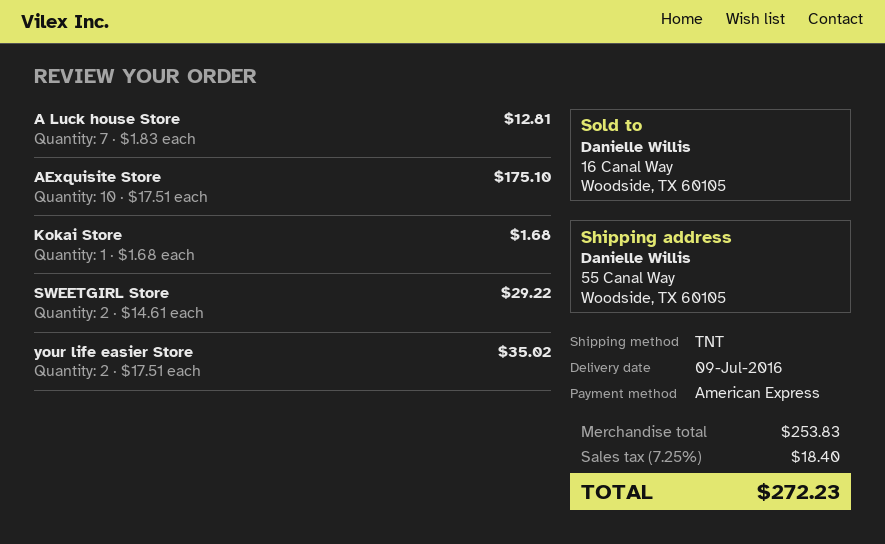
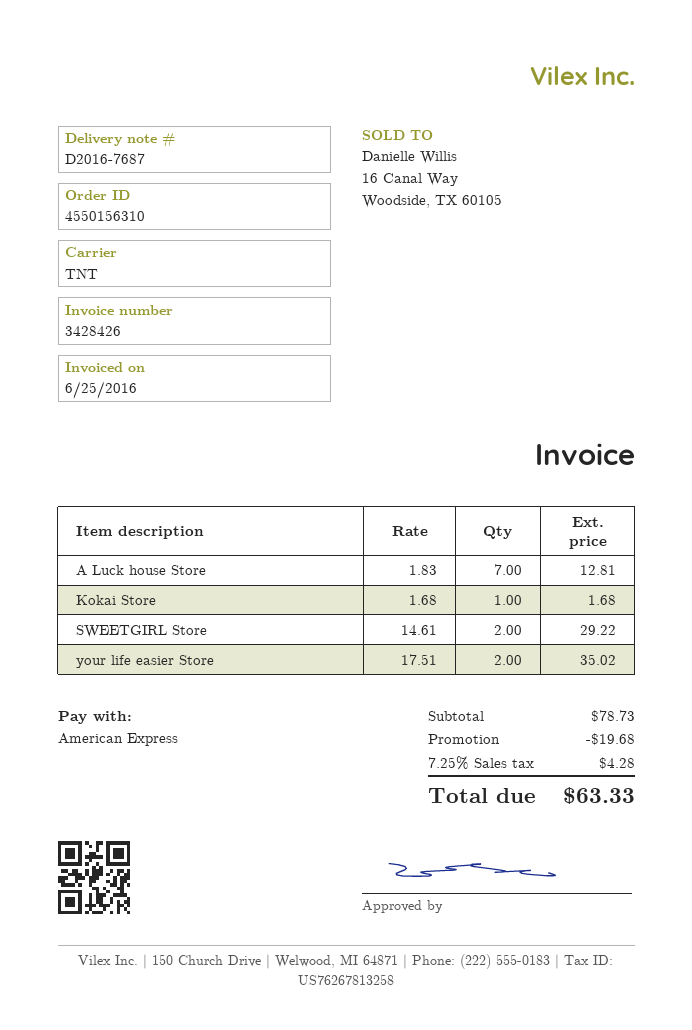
AExquisite Store: 10 x 17.51 = 175.10 -> none
subtotal: 253.83 -> 78.73
discount: none -> 19.68
tax: 7.25% = 18.40 -> 7.25% = 4.28
total: 272.23 -> 63.33

